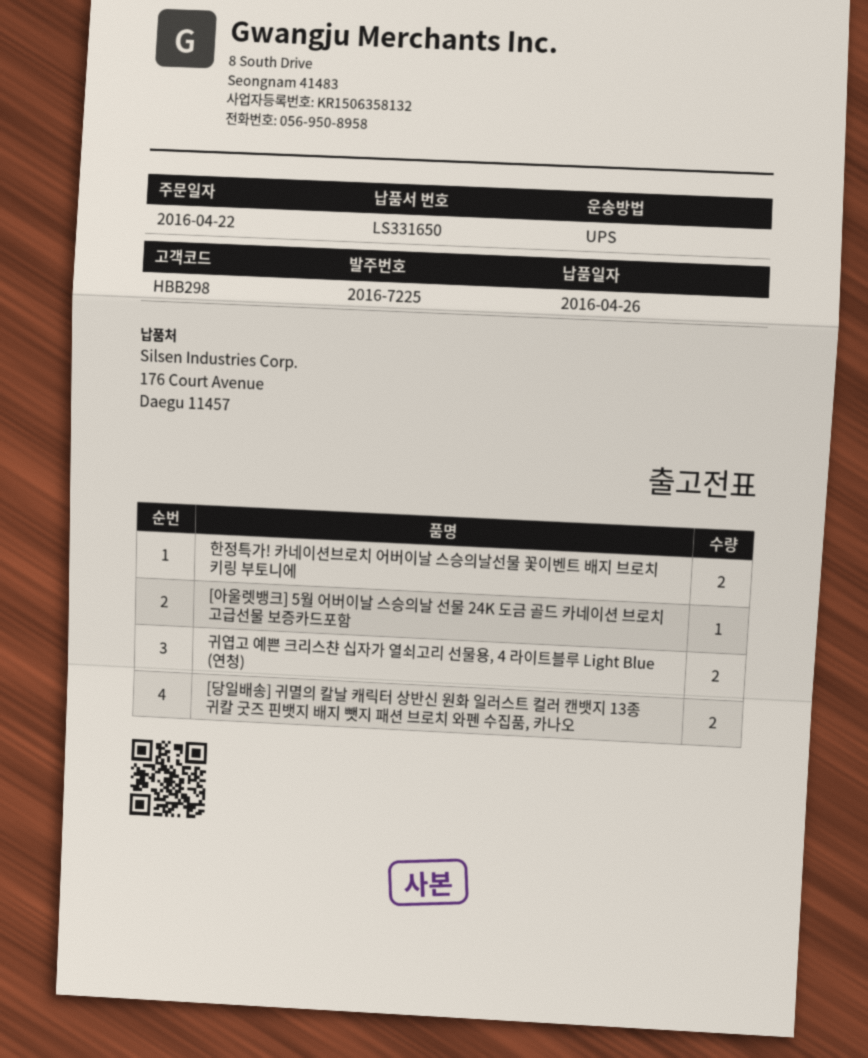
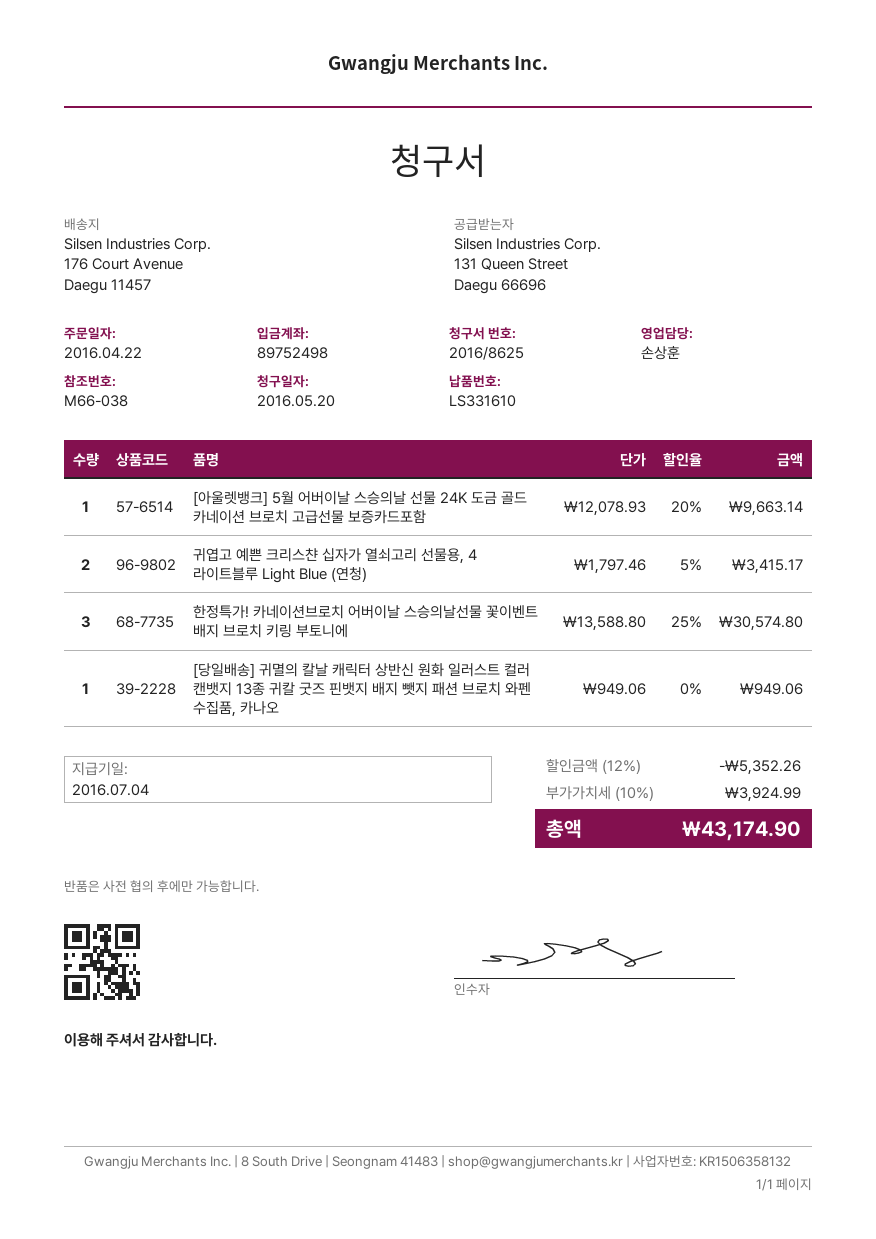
delivery note number: LS331650 -> LS331610
한정특가! 카네이션브로치 어버이날 스승의날선물 꽃이벤트 배지 브로치 키링 부토니에: 2 -> 3
[당일배송] 귀멸의 칼날 캐릭터 상반신 원화 일러스트 컬러 캔뱃지 13종 귀칼 굿즈 핀뱃지 배지 뺏지 패션 브로치 와펜 수집품, 카나오: 2 -> 1

